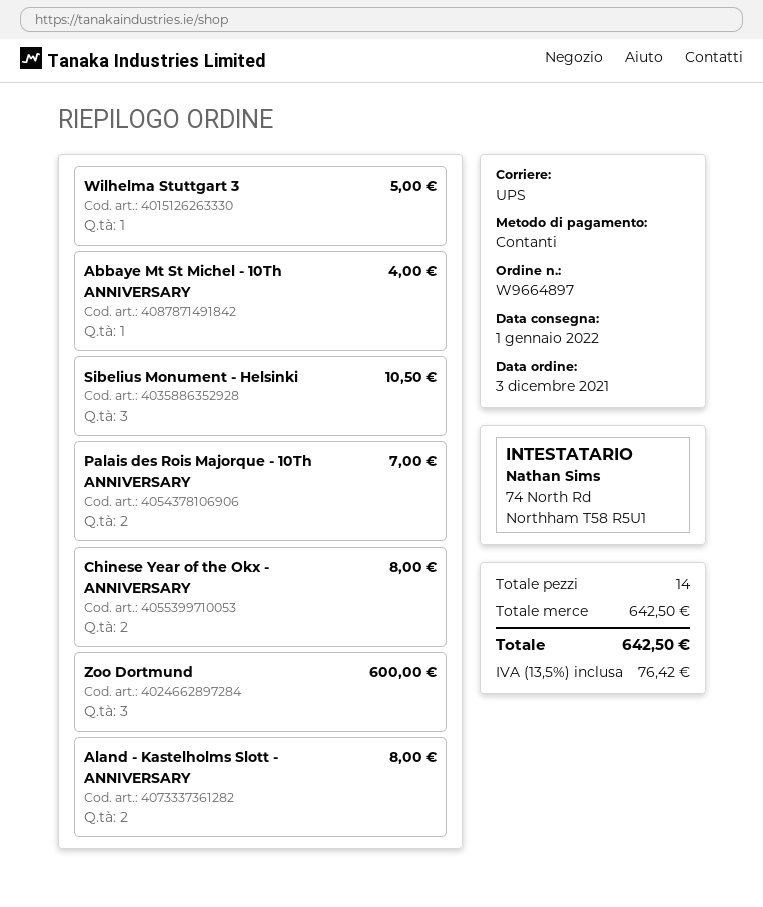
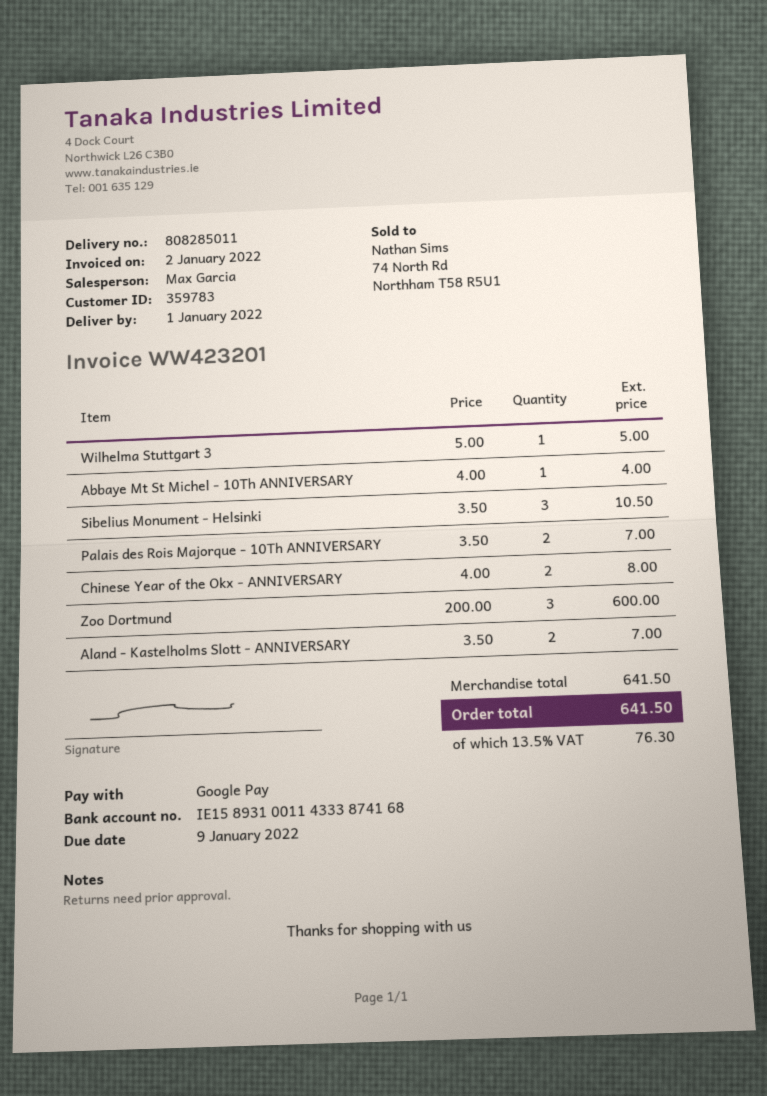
payment method: cash -> Google Pay
Aland - Kastelholms Slott - ANNIVERSARY: 2 for 8.00 -> 2 for 7.00
subtotal: 642.50 -> 641.50
tax: 13.5% = 76.42 -> 13.5% = 76.30
total: 642.50 -> 641.50

